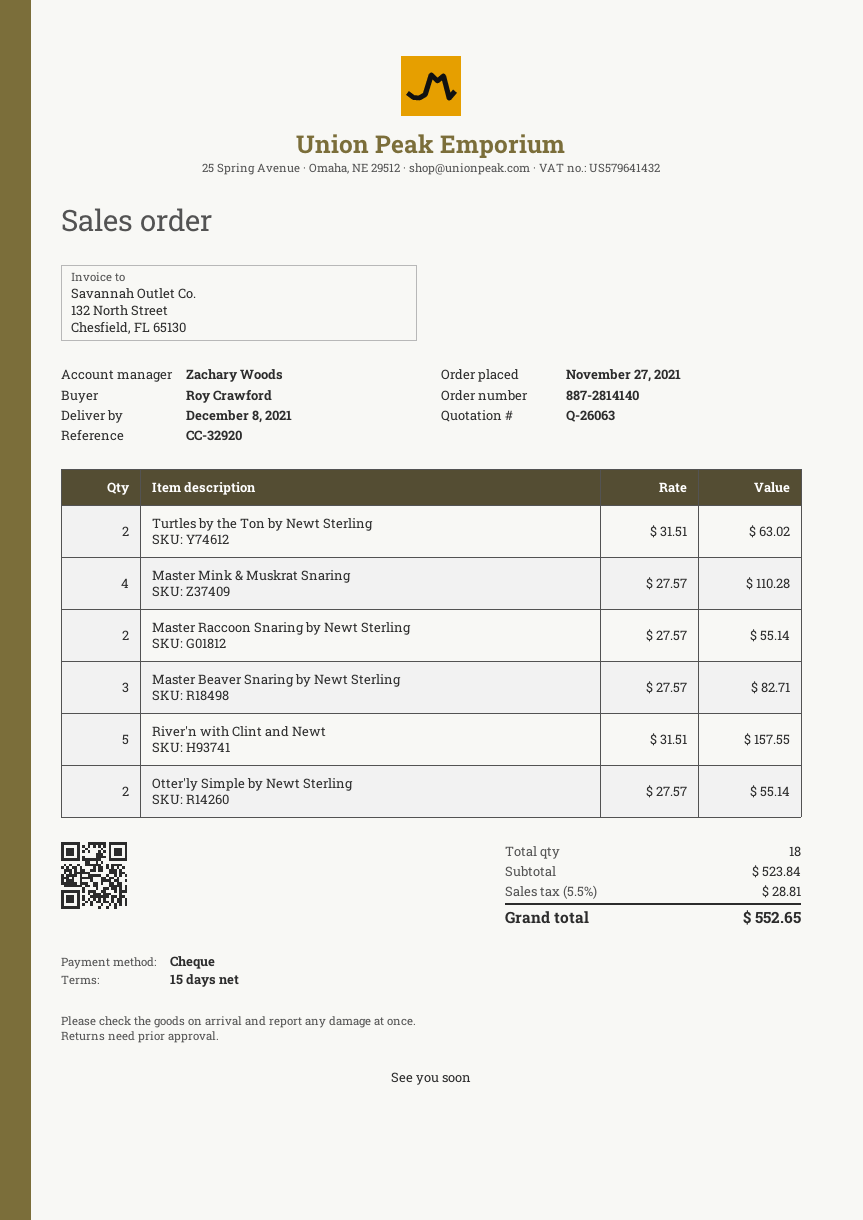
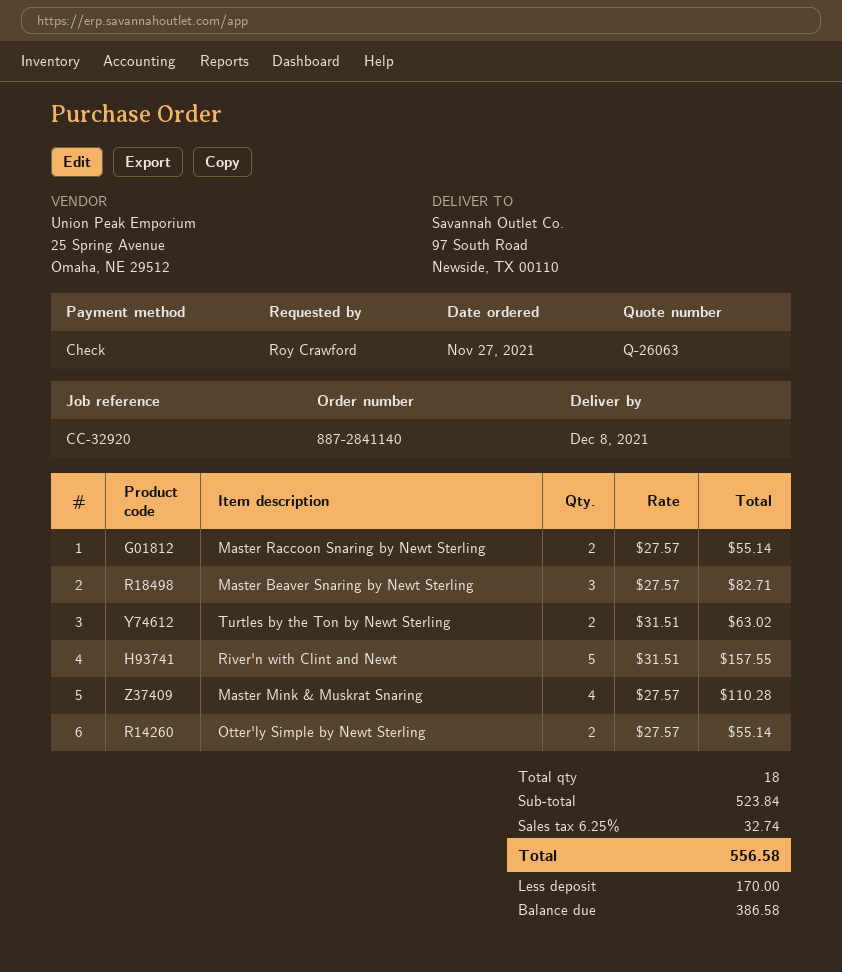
order number: 887-2814140 -> 887-2841140
tax: 5.5% = 28.81 -> 6.25% = 32.74
total: 552.65 -> 556.58

